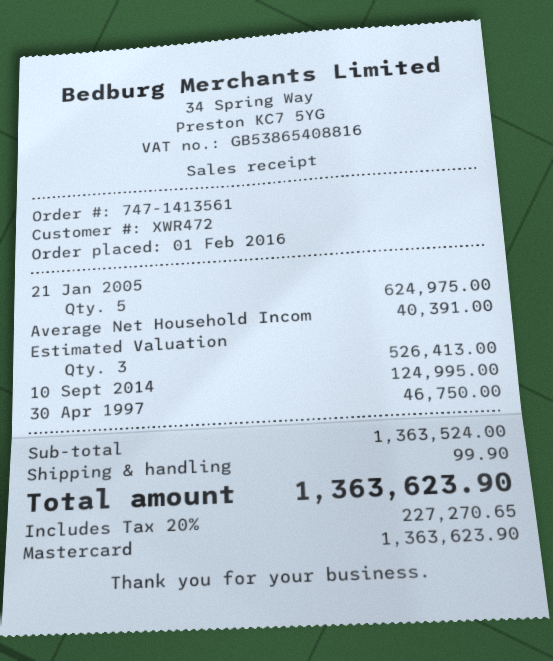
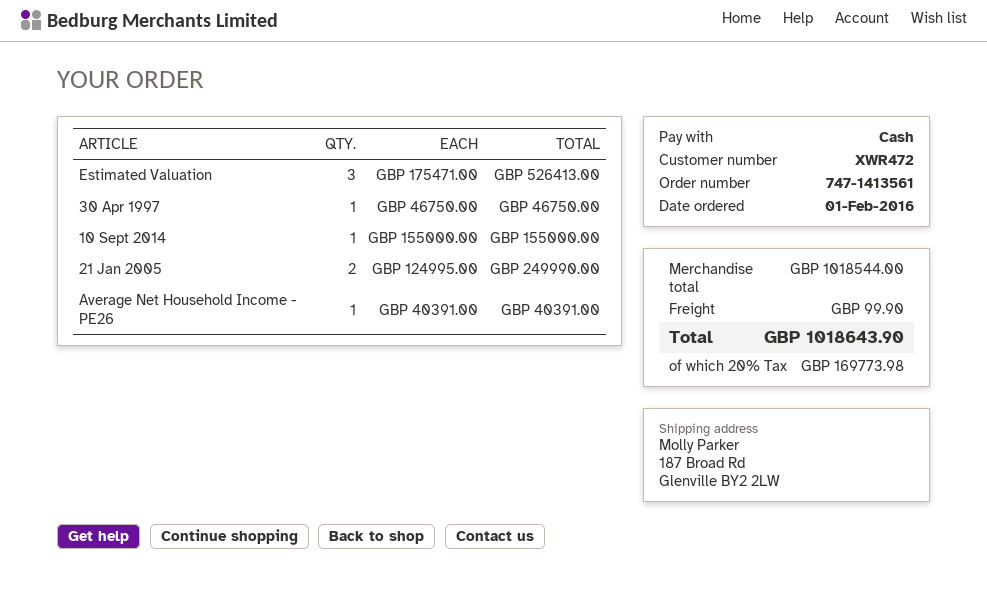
payment method: Mastercard -> cash
21 Jan 2005: 5 for 624975.00 -> 2 for 249990.00
10 Sept 2014: 1 for 124995.00 -> 1 for 155000.00
subtotal: 1363524.00 -> 1018544.00
tax: 20% = 227270.65 -> 20% = 169773.98
total: 1363623.90 -> 1018643.90

